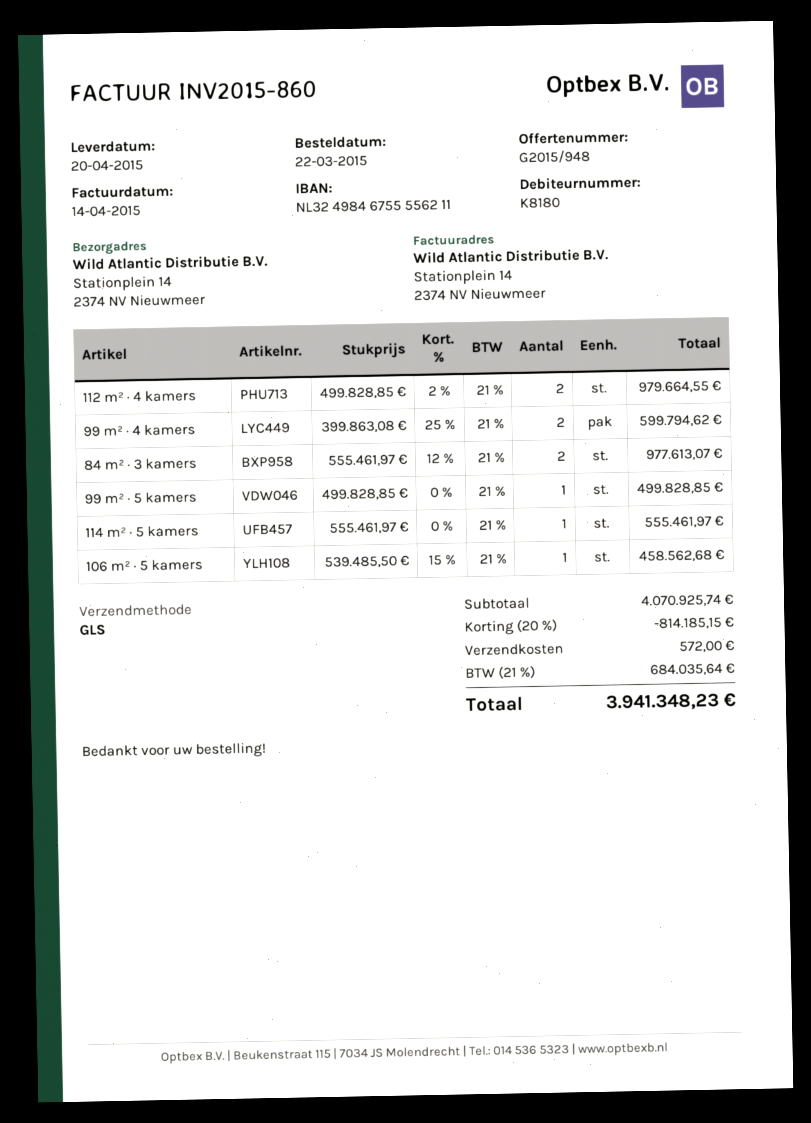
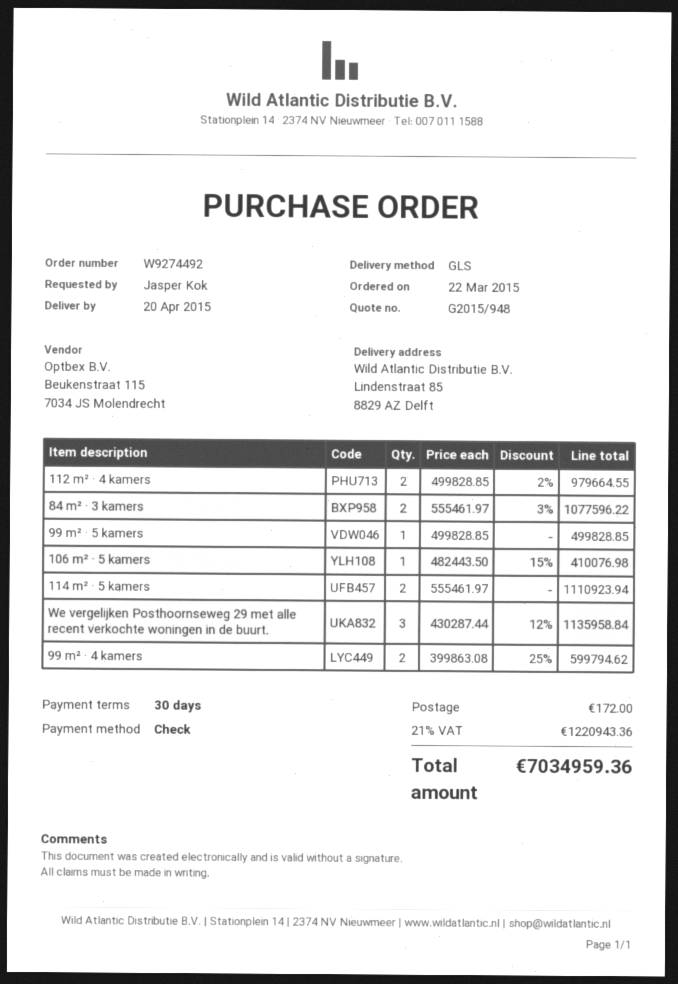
ship to: Stationplein 14, 2374 NV Nieuwmeer -> Lindenstraat 85, 8829 AZ Delft
84 m² · 3 kamers: 2 x 555461.97 - 12% = 977613.07 -> 2 x 555461.97 - 3% = 1077596.22
114 m² · 5 kamers: 1 x 555461.97 = 555461.97 -> 2 x 555461.97 = 1110923.94
106 m² · 5 kamers: 1 x 539485.50 - 15% = 458562.68 -> 1 x 482443.50 - 15% = 410076.98
We vergelijken Posthoornseweg 29 met alle recent verkochte woningen in de buurt.: none -> 3 x 430287.44 - 12% = 1135958.84
discount: 20% = 814185.15 -> none
shipping: 572.00 -> 172.00
tax: 21% = 684035.64 -> 21% = 1220943.36
total: 3941348.23 -> 7034959.36

